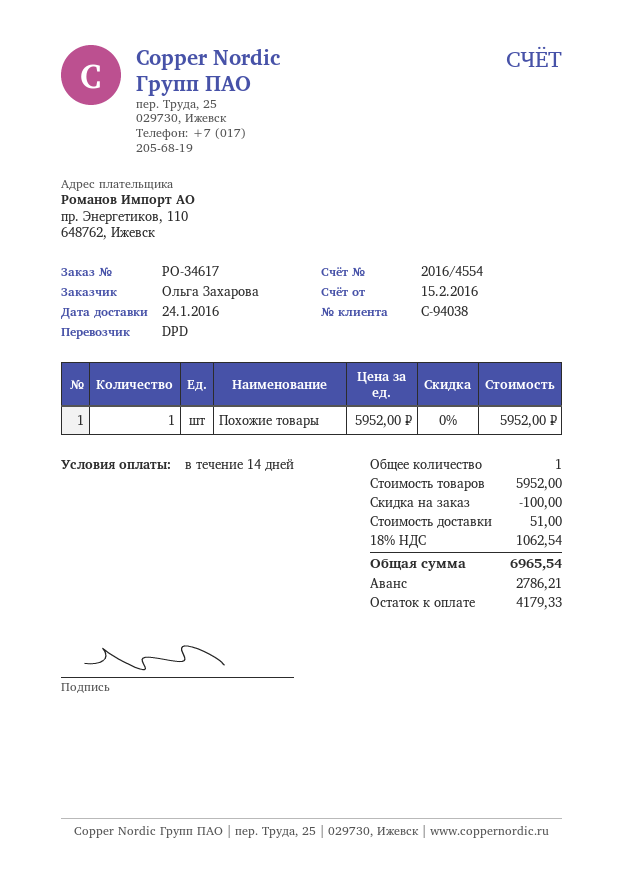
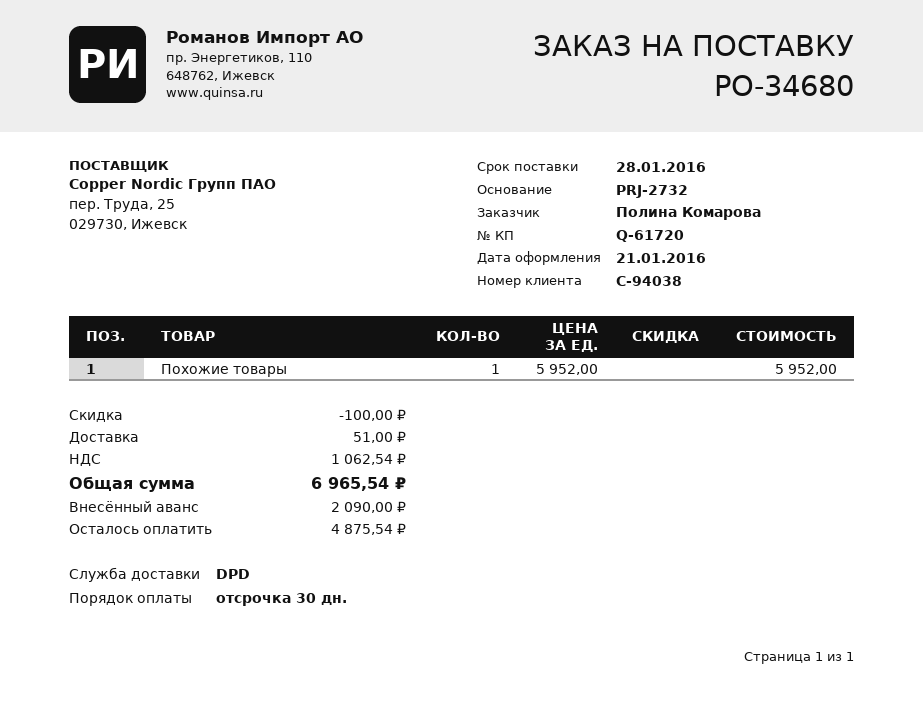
order number: PO-34617 -> PO-34680
delivery date: 2016-01-24 -> 2016-01-28
payment terms: 14 days -> 30 days
ordered by: Ольга Захарова -> Полина Комарова
deposit: 2786.21 -> 2090.00
balance: 4179.33 -> 4875.54

